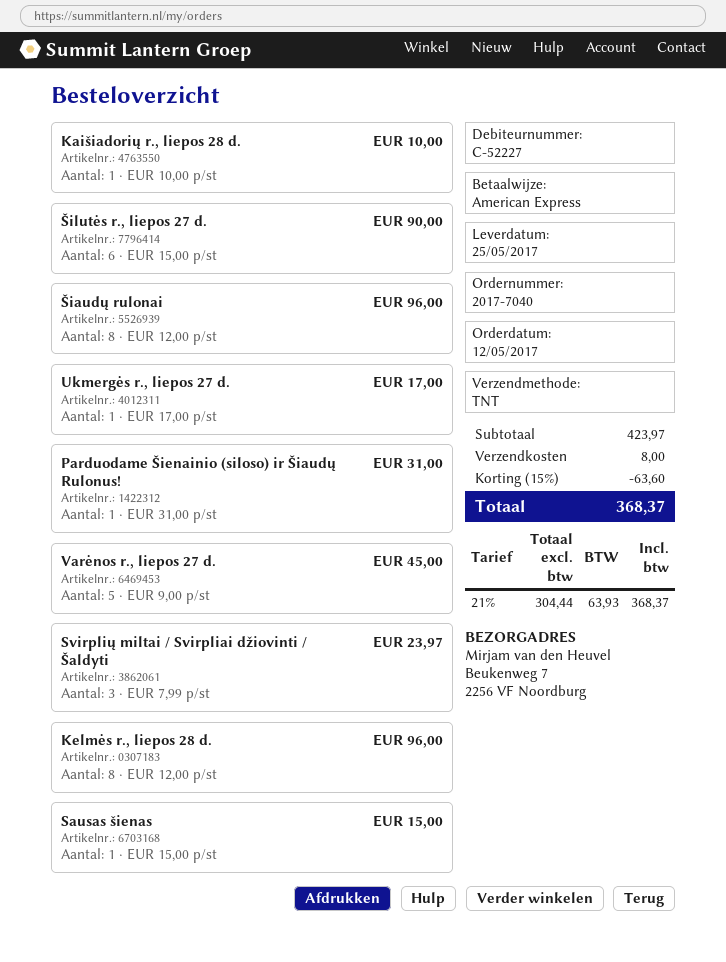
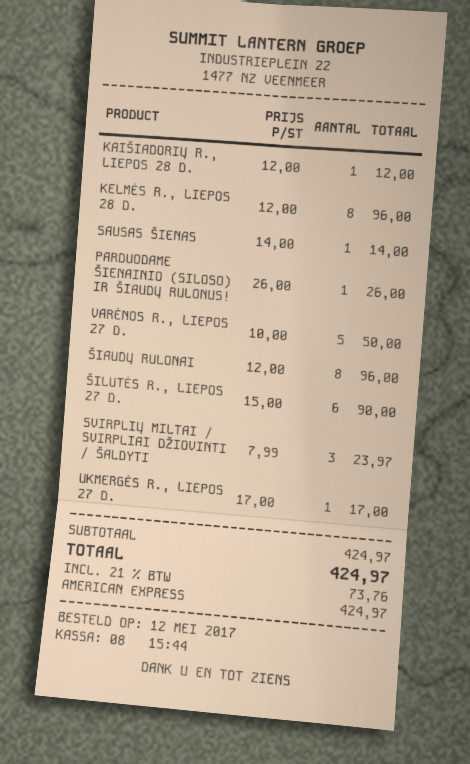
Kaišiadorių r., liepos 28 d.: 1 x 10.00 = 10.00 -> 1 x 12.00 = 12.00
Parduodame Šienainio (siloso) ir Šiaudų Rulonus!: 1 x 31.00 = 31.00 -> 1 x 26.00 = 26.00
Varėnos r., liepos 27 d.: 5 x 9.00 = 45.00 -> 5 x 10.00 = 50.00
Sausas šienas: 1 x 15.00 = 15.00 -> 1 x 14.00 = 14.00
subtotal: 423.97 -> 424.97
discount: 15% = 63.60 -> none
shipping: 8.00 -> none
tax: 21% = 63.93 -> 21% = 73.76
total: 368.37 -> 424.97

